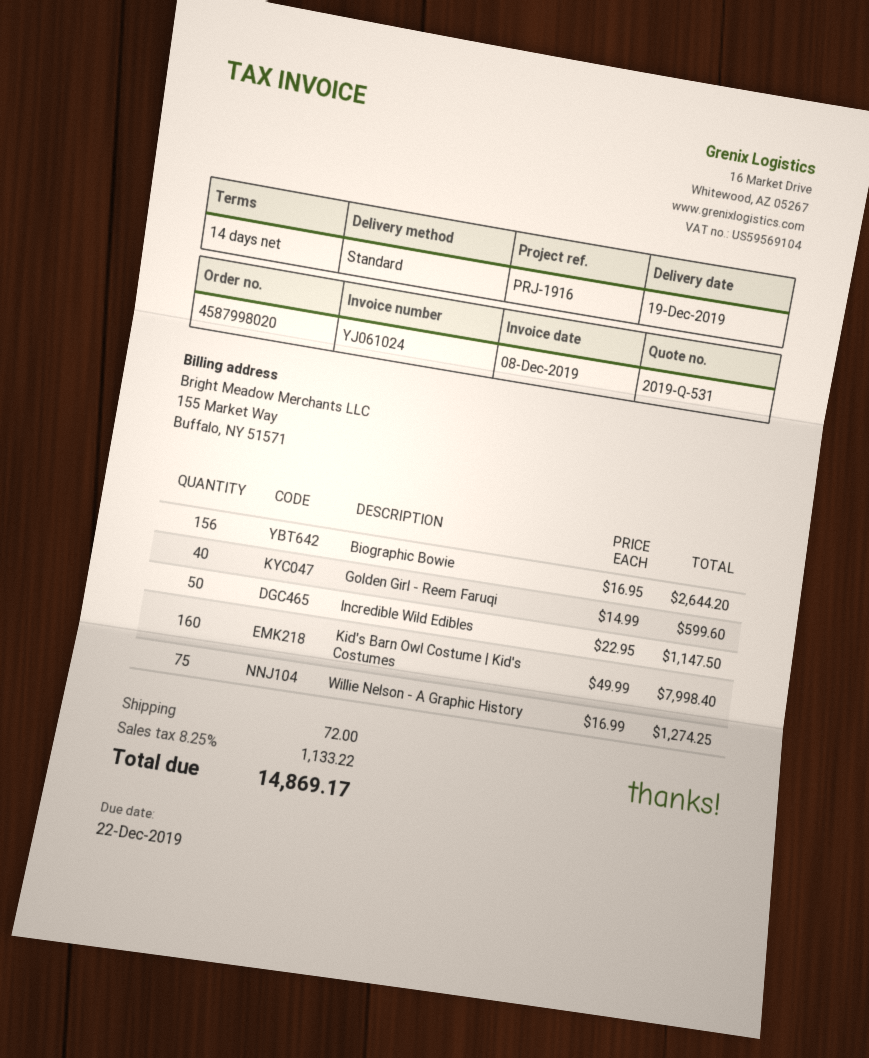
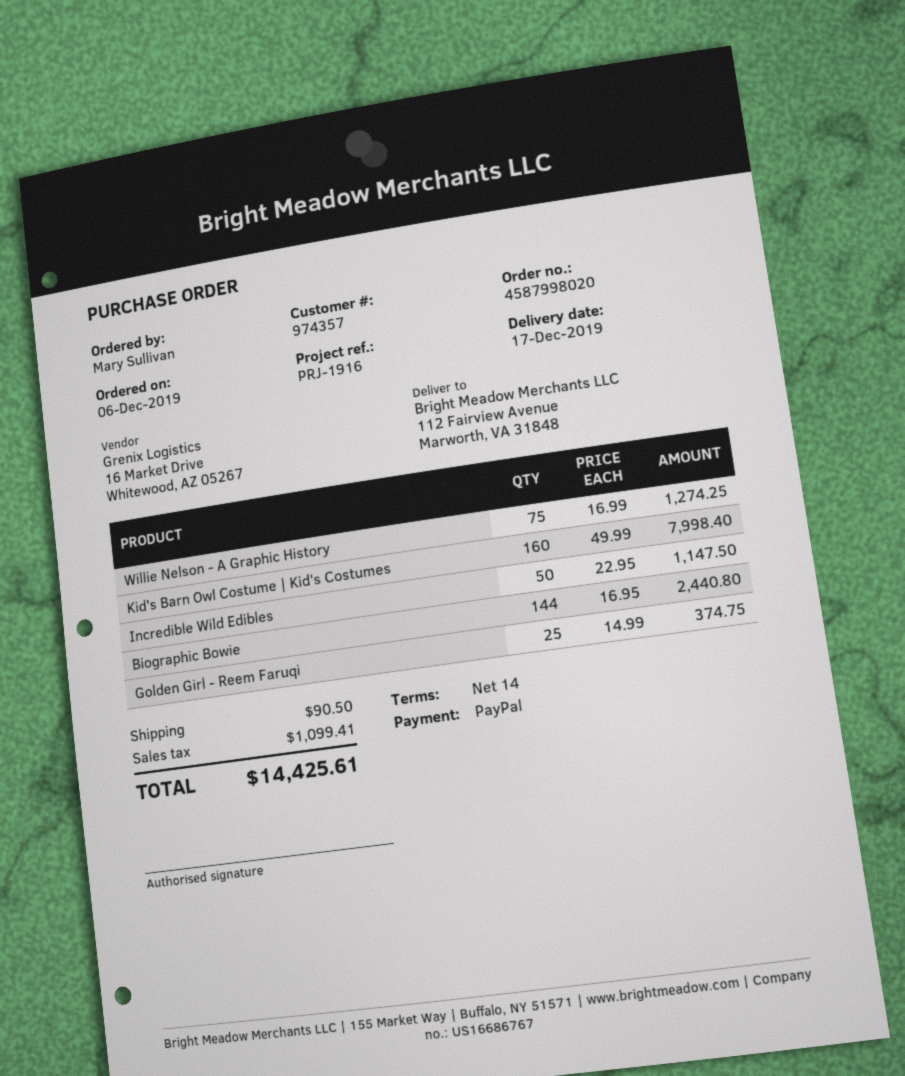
delivery date: 2019-12-19 -> 2019-12-17
Biographic Bowie: 156 x 16.95 = 2644.20 -> 144 x 16.95 = 2440.80
Golden Girl - Reem Faruqi: 40 x 14.99 = 599.60 -> 25 x 14.99 = 374.75
shipping: 72.00 -> 90.50
tax: 1133.22 -> 1099.41
total: 14869.17 -> 14425.61

